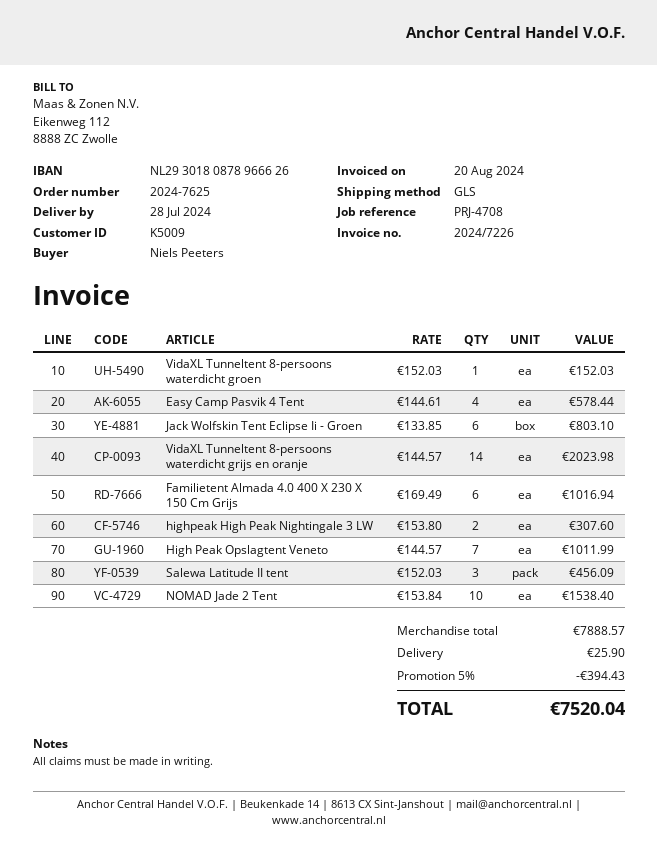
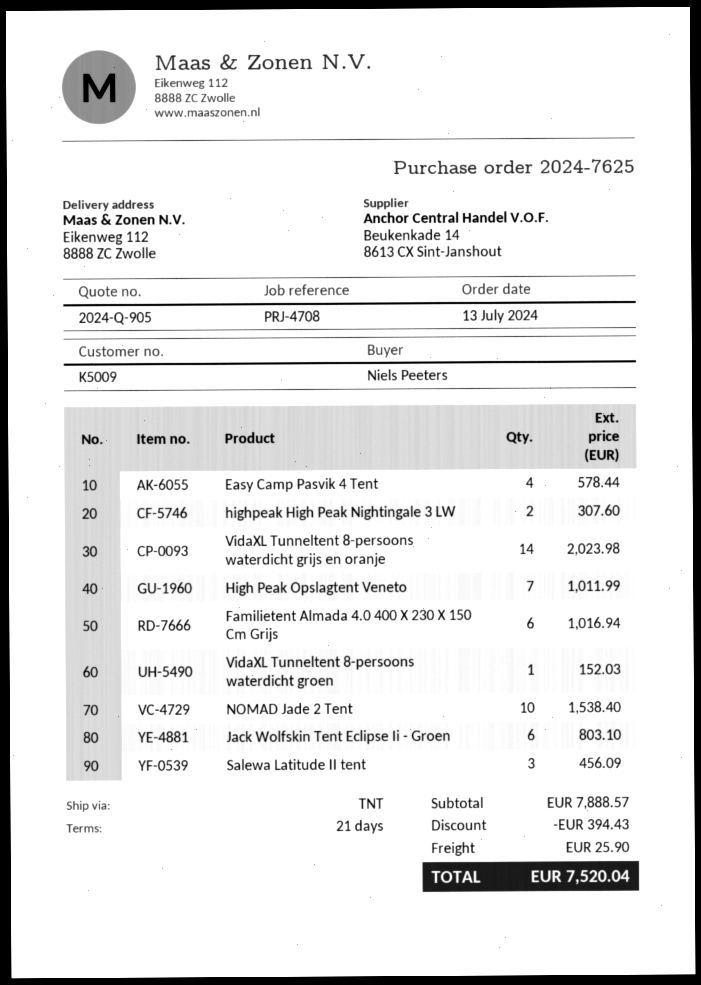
shipping method: GLS -> TNT

